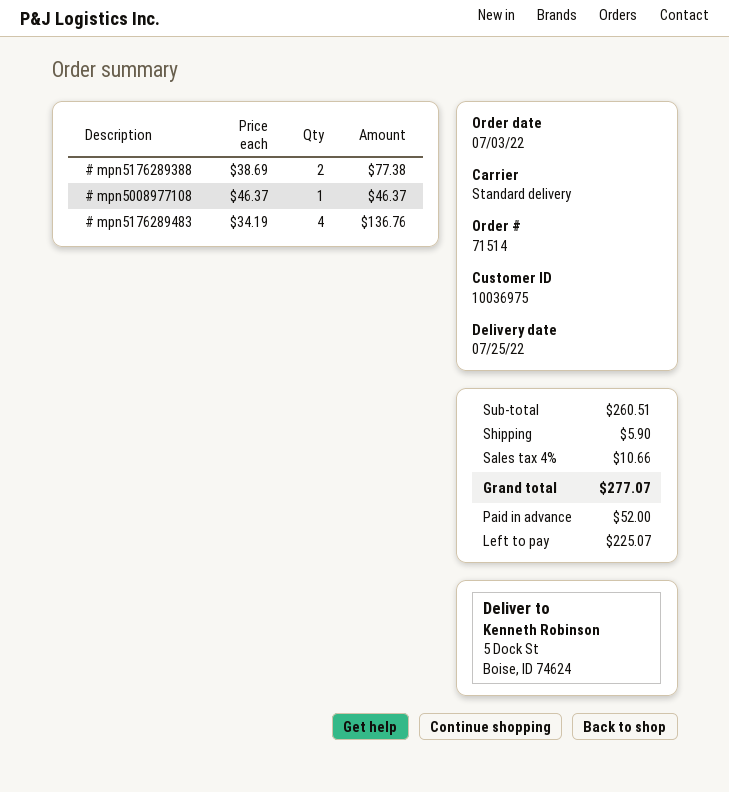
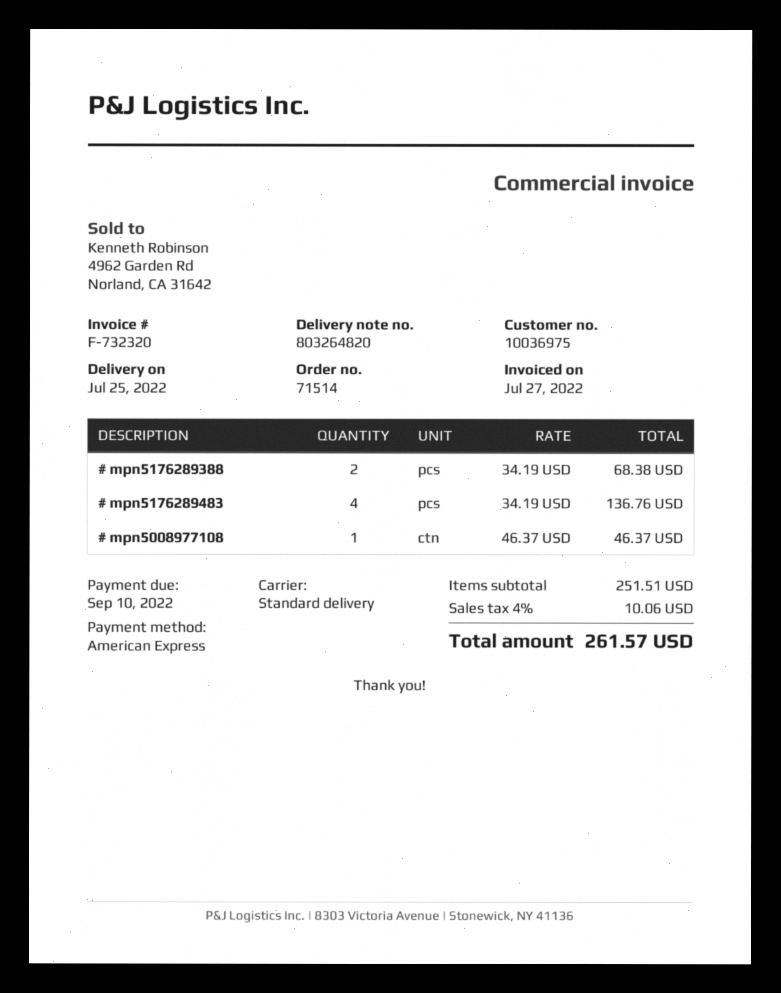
# mpn5176289388: 2 x 38.69 = 77.38 -> 2 x 34.19 = 68.38
subtotal: 260.51 -> 251.51
shipping: 5.90 -> none
tax: 4% = 10.66 -> 4% = 10.06
total: 277.07 -> 261.57

